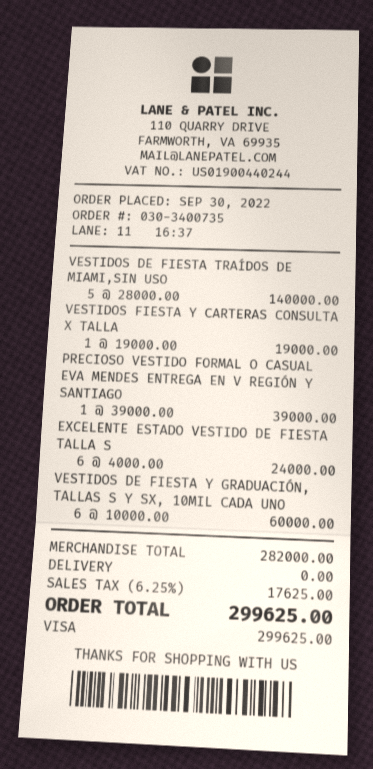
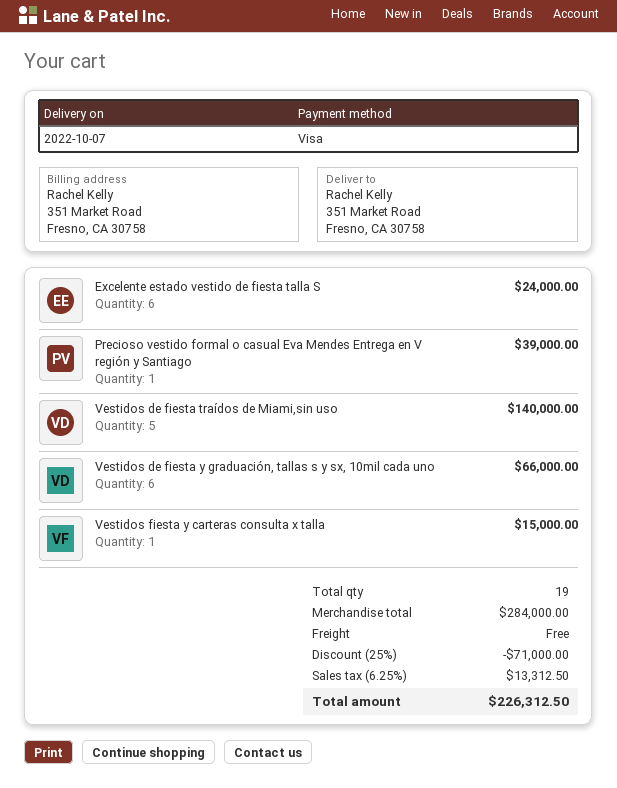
VESTIDOS FIESTA Y CARTERAS CONSULTA X TALLA: 1 for 19000.00 -> 1 for 15000.00
VESTIDOS DE FIESTA Y GRADUACIÓN, TALLAS S Y SX, 10MIL CADA UNO: 6 for 60000.00 -> 6 for 66000.00
subtotal: 282000.00 -> 284000.00
discount: none -> 25% = 71000.00
tax: 6.25% = 17625.00 -> 6.25% = 13312.50
total: 299625.00 -> 226312.50

